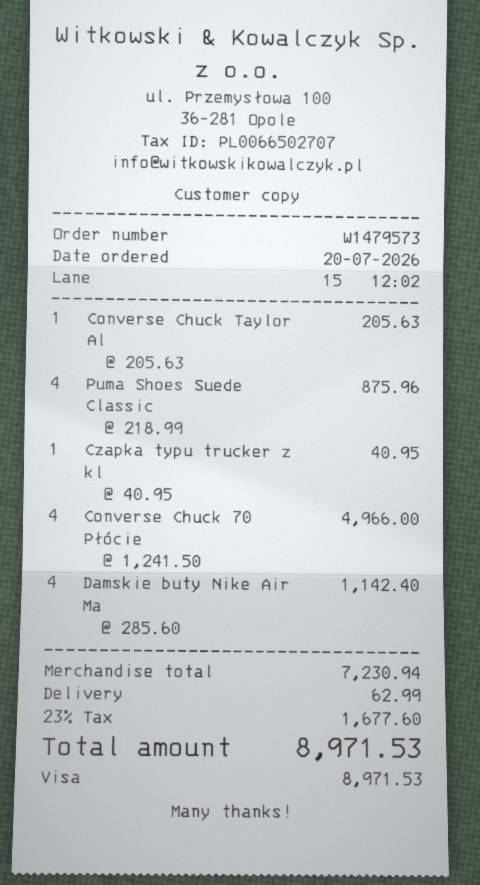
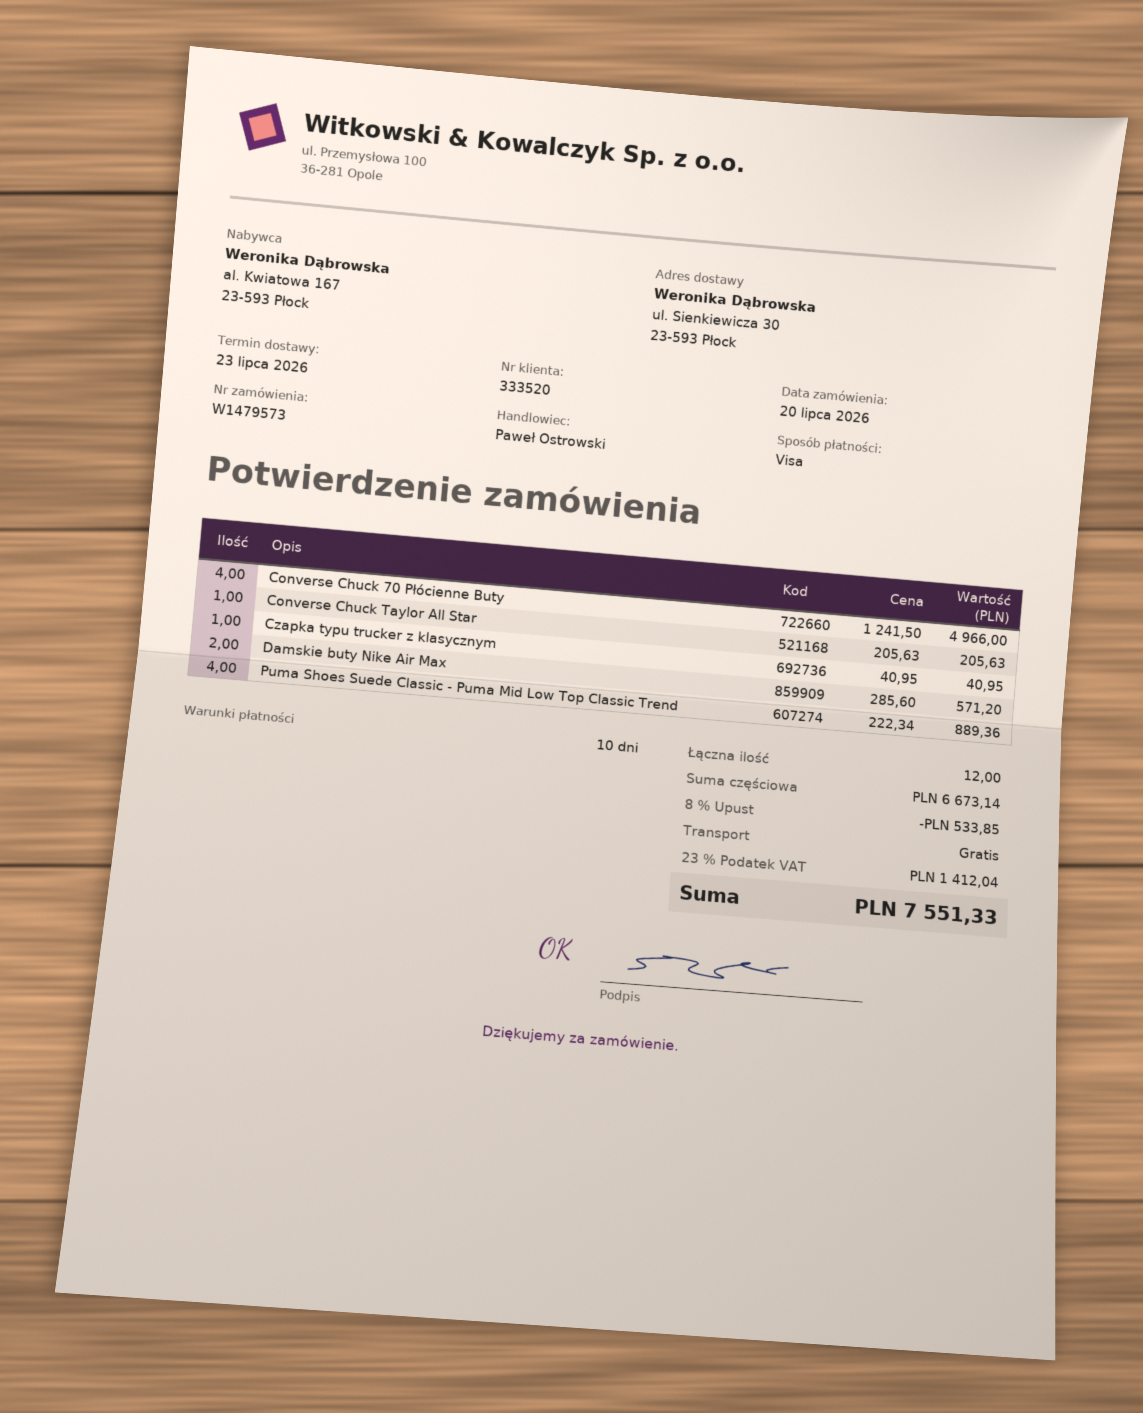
Puma Shoes Suede Classic: 4 x 218.99 = 875.96 -> 4 x 222.34 = 889.36
Damskie buty Nike Air Ma: 4 x 285.60 = 1142.40 -> 2 x 285.60 = 571.20
subtotal: 7230.94 -> 6673.14
discount: none -> 8% = 533.85
shipping: 62.99 -> 0.00
tax: 23% = 1677.60 -> 23% = 1412.04
total: 8971.53 -> 7551.33

